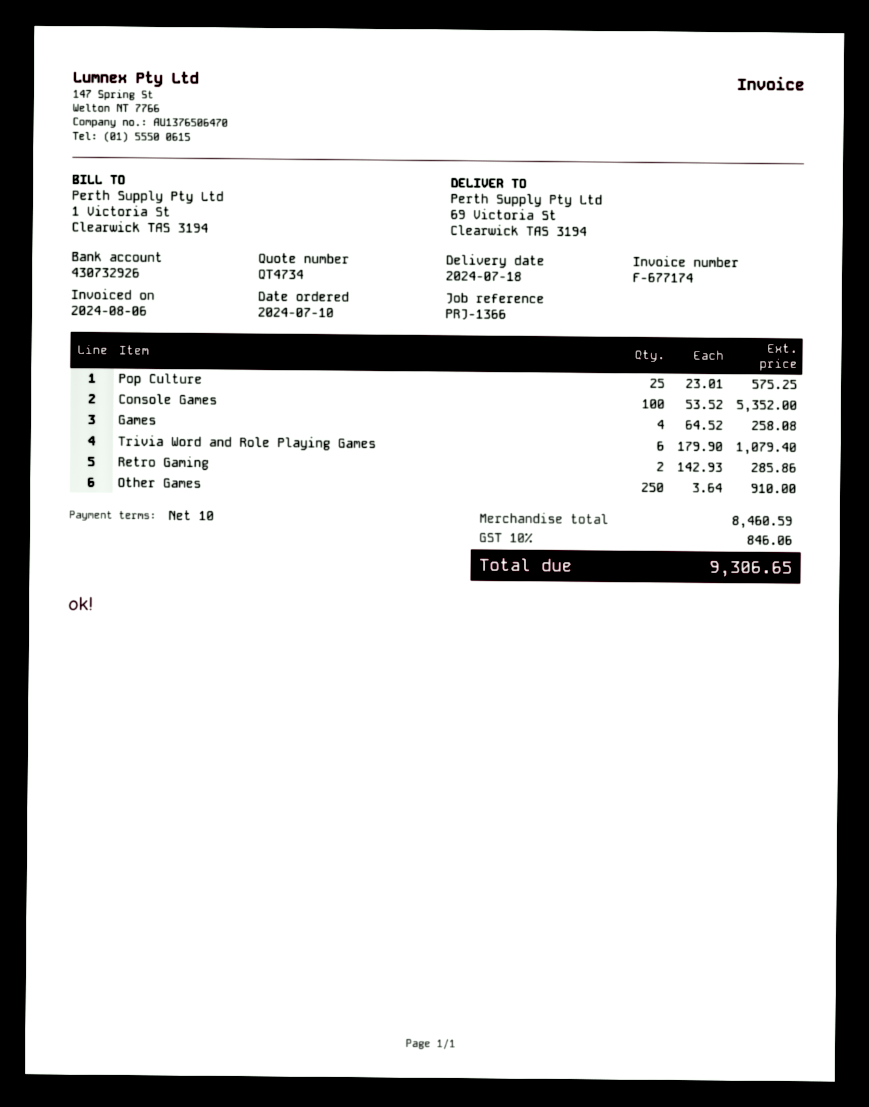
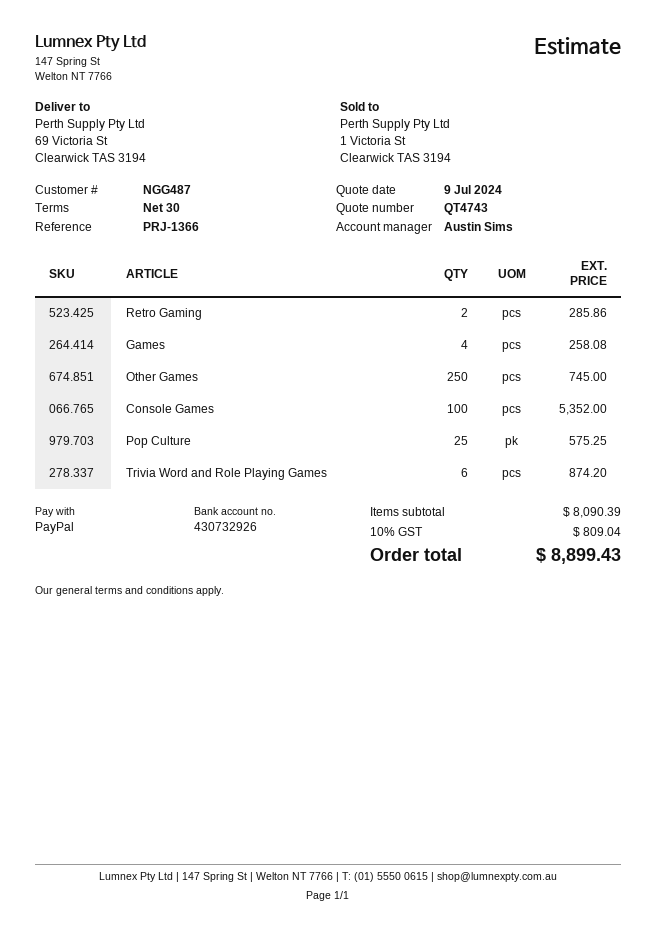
quote number: QT4734 -> QT4743
payment terms: 10 days -> 30 days
Trivia Word and Role Playing Games: 6 for 1079.40 -> 6 for 874.20
Other Games: 250 for 910.00 -> 250 for 745.00
subtotal: 8460.59 -> 8090.39
tax: 10% = 846.06 -> 10% = 809.04
total: 9306.65 -> 8899.43

